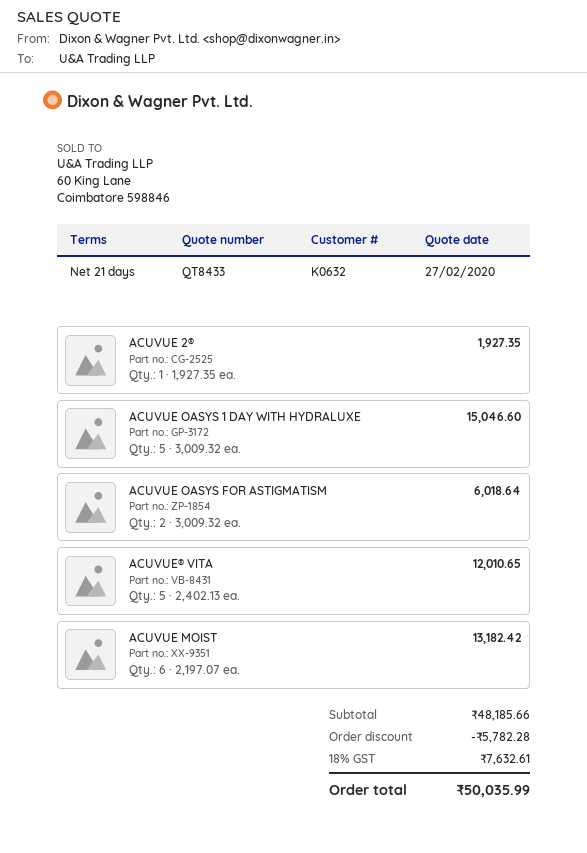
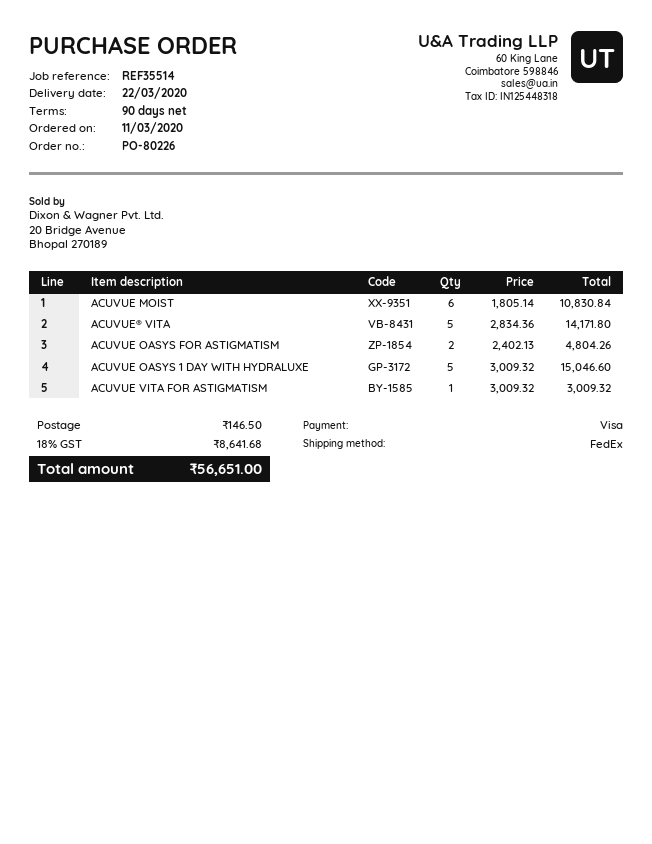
payment terms: 21 days -> 90 days
ACUVUE 2®: 1 x 1927.35 = 1927.35 -> none
ACUVUE OASYS FOR ASTIGMATISM: 2 x 3009.32 = 6018.64 -> 2 x 2402.13 = 4804.26
ACUVUE® VITA: 5 x 2402.13 = 12010.65 -> 5 x 2834.36 = 14171.80
ACUVUE MOIST: 6 x 2197.07 = 13182.42 -> 6 x 1805.14 = 10830.84
ACUVUE VITA FOR ASTIGMATISM: none -> 1 x 3009.32 = 3009.32
discount: 5782.28 -> none
shipping: none -> 146.50
tax: 18% = 7632.61 -> 18% = 8641.68
total: 50035.99 -> 56651.00

